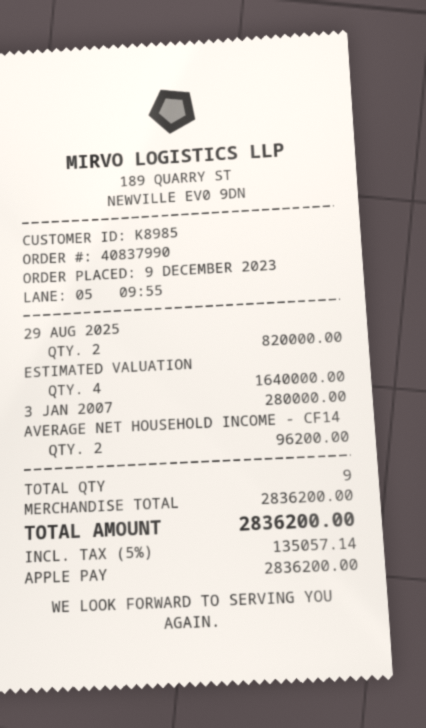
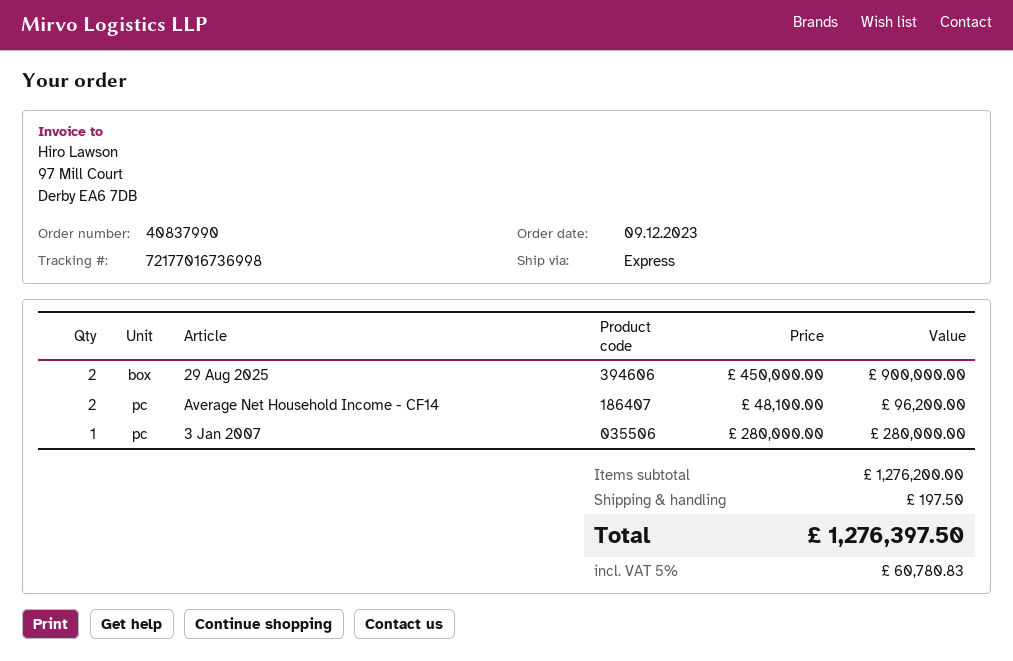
29 AUG 2025: 2 for 820000.00 -> 2 for 900000.00
ESTIMATED VALUATION: 4 for 1640000.00 -> none
subtotal: 2836200.00 -> 1276200.00
shipping: none -> 197.50
tax: 5% = 135057.14 -> 5% = 60780.83
total: 2836200.00 -> 1276397.50

